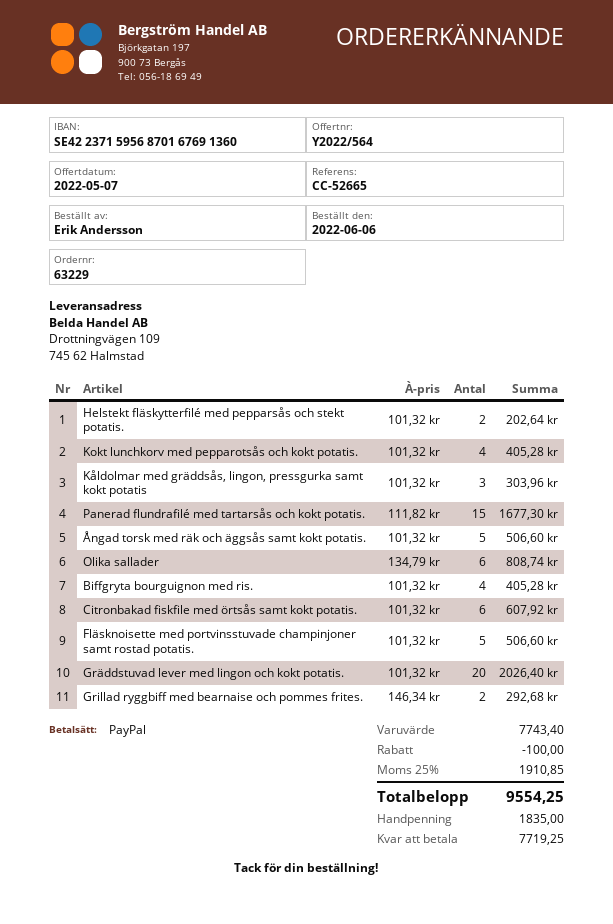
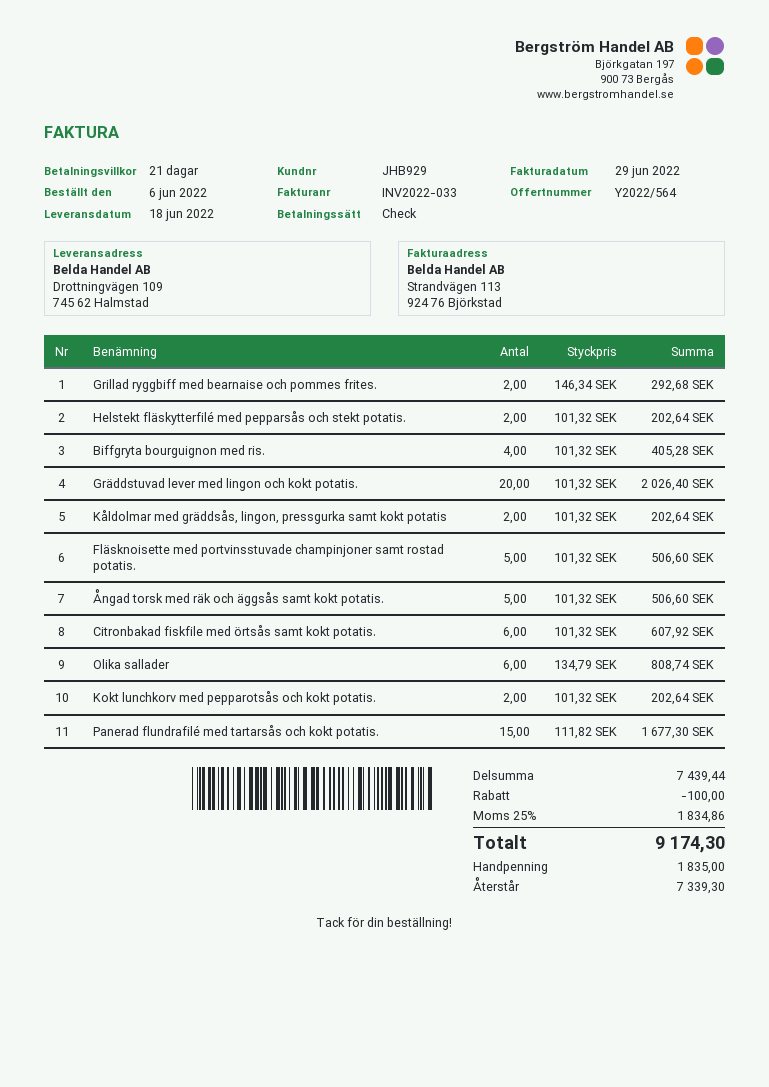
payment method: PayPal -> cheque
Kokt lunchkorv med pepparotsås och kokt potatis.: 4 x 101.32 = 405.28 -> 2 x 101.32 = 202.64
Kåldolmar med gräddsås, lingon, pressgurka samt kokt potatis: 3 x 101.32 = 303.96 -> 2 x 101.32 = 202.64
subtotal: 7743.40 -> 7439.44
tax: 25% = 1910.85 -> 25% = 1834.86
total: 9554.25 -> 9174.30
balance: 7719.25 -> 7339.30

